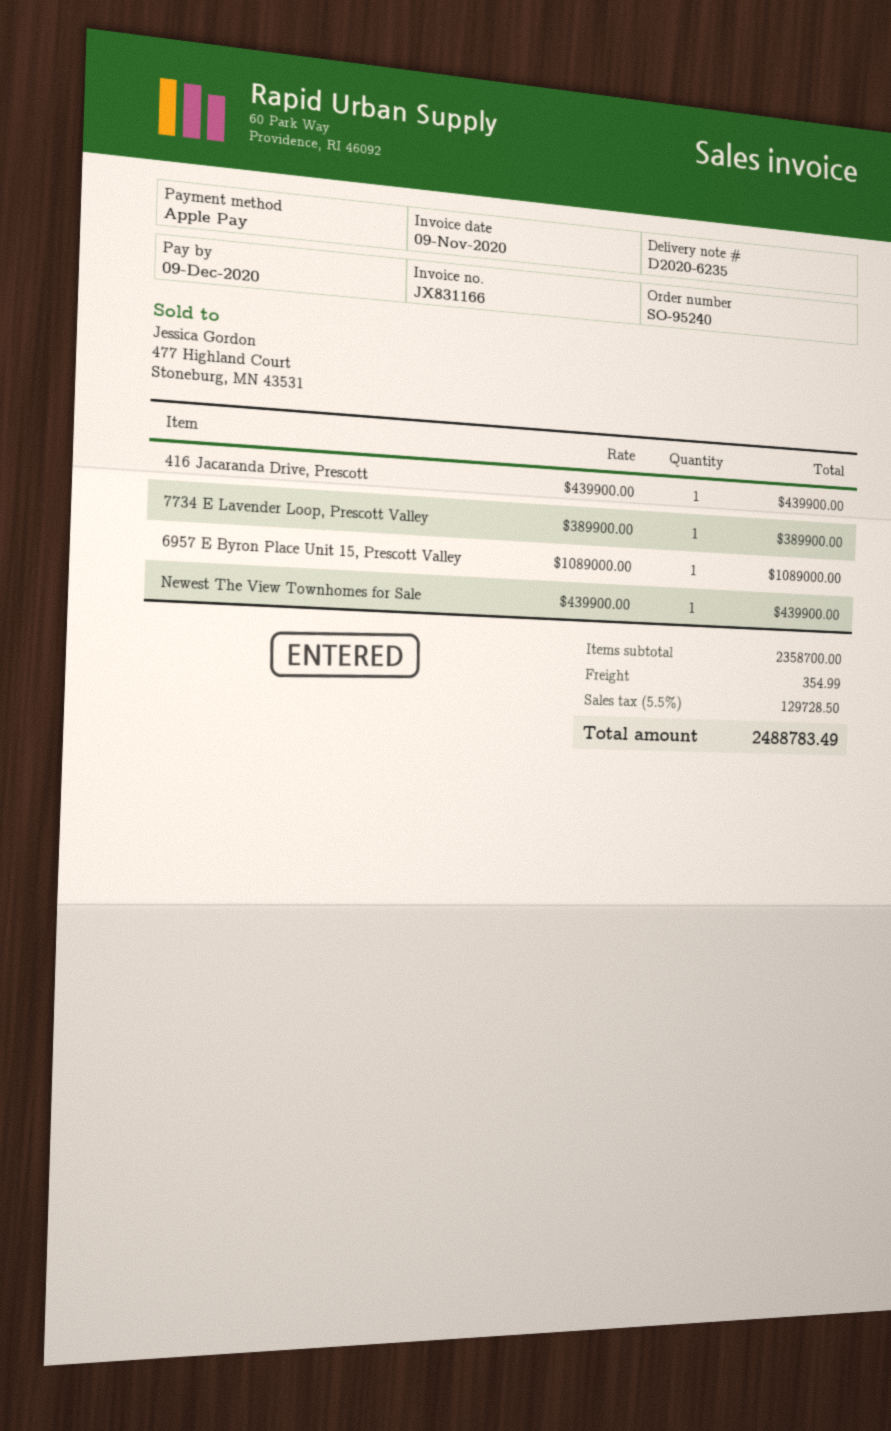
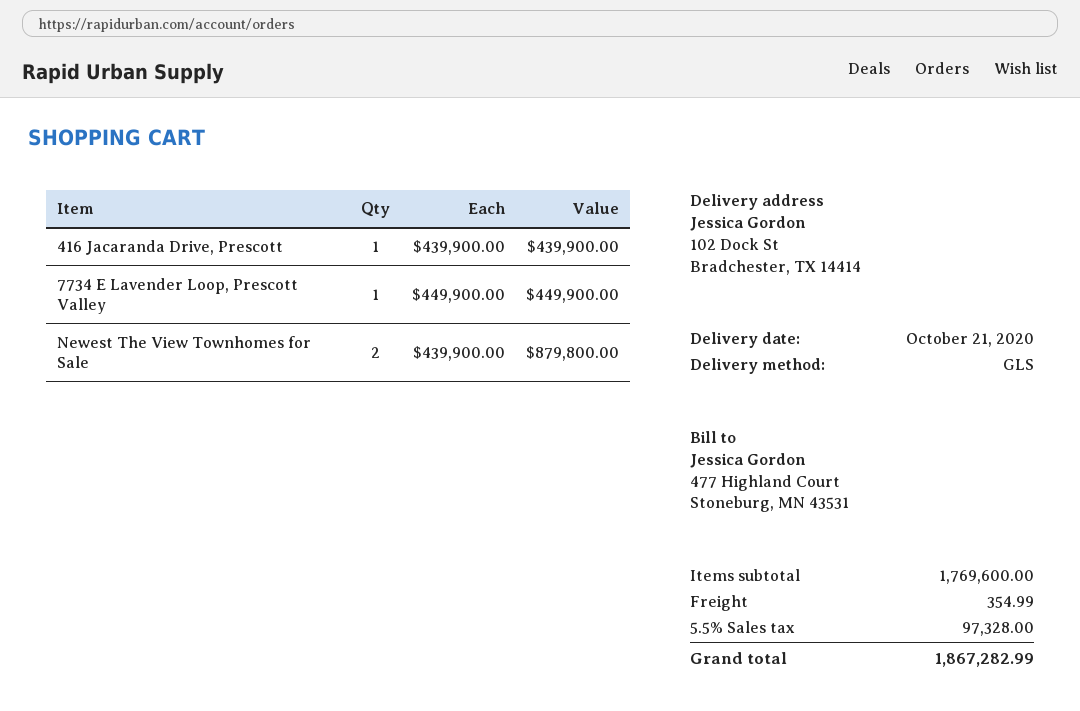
7734 E Lavender Loop, Prescott Valley: 1 x 389900.00 = 389900.00 -> 1 x 449900.00 = 449900.00
6957 E Byron Place Unit 15, Prescott Valley: 1 x 1089000.00 = 1089000.00 -> none
Newest The View Townhomes for Sale: 1 x 439900.00 = 439900.00 -> 2 x 439900.00 = 879800.00
subtotal: 2358700.00 -> 1769600.00
tax: 5.5% = 129728.50 -> 5.5% = 97328.00
total: 2488783.49 -> 1867282.99

